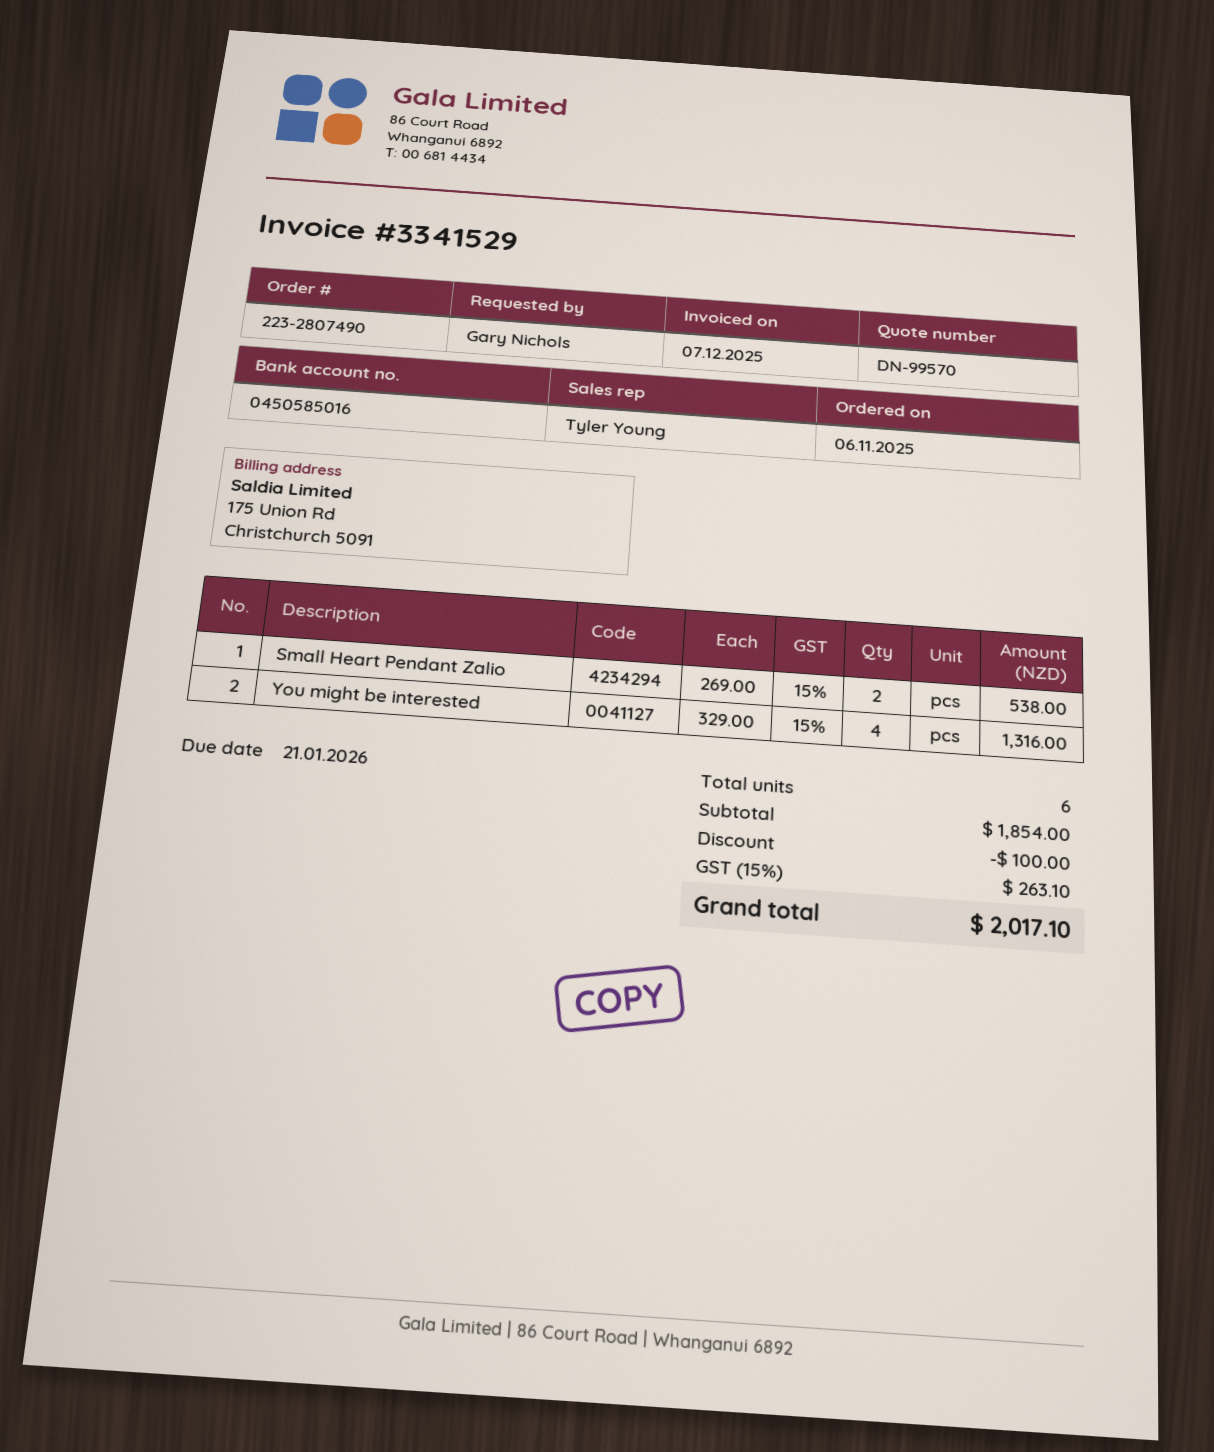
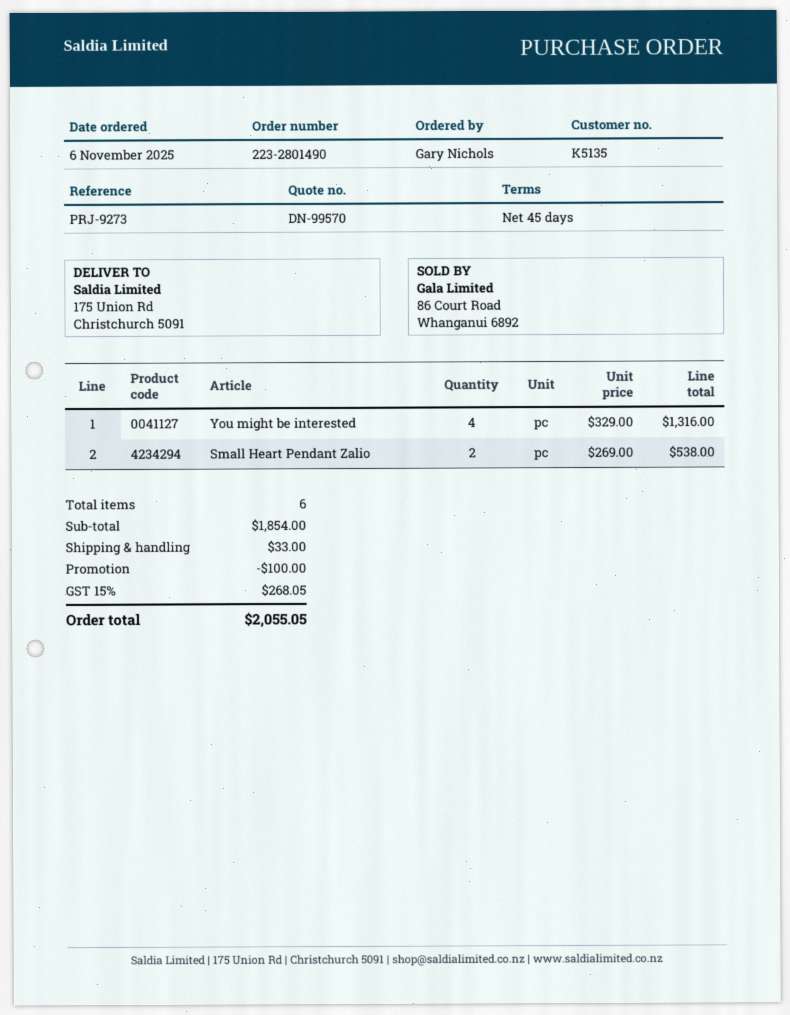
order number: 223-2807490 -> 223-2801490
shipping: none -> 33.00
tax: 15% = 263.10 -> 15% = 268.05
total: 2017.10 -> 2055.05

